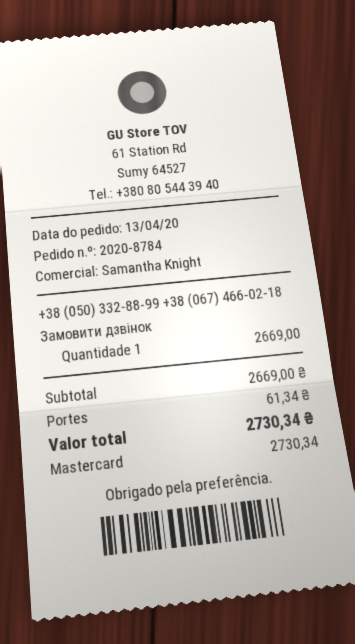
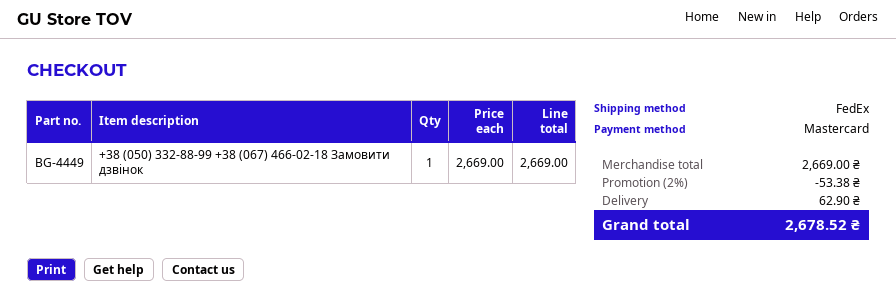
discount: none -> 2% = 53.38
shipping: 61.34 -> 62.90
total: 2730.34 -> 2678.52

